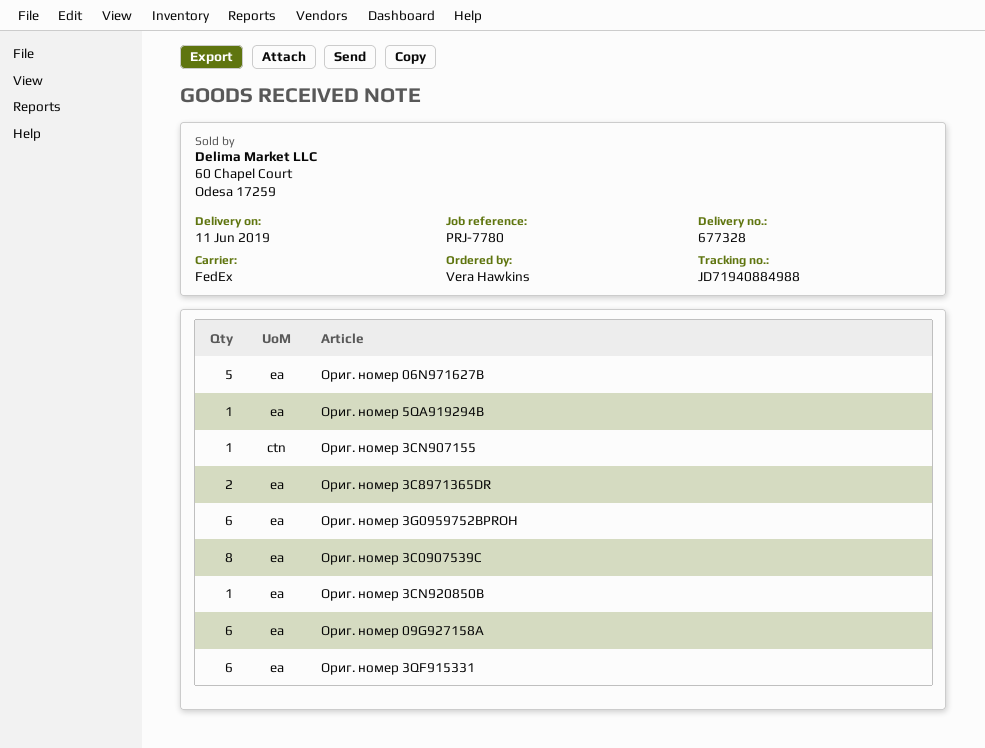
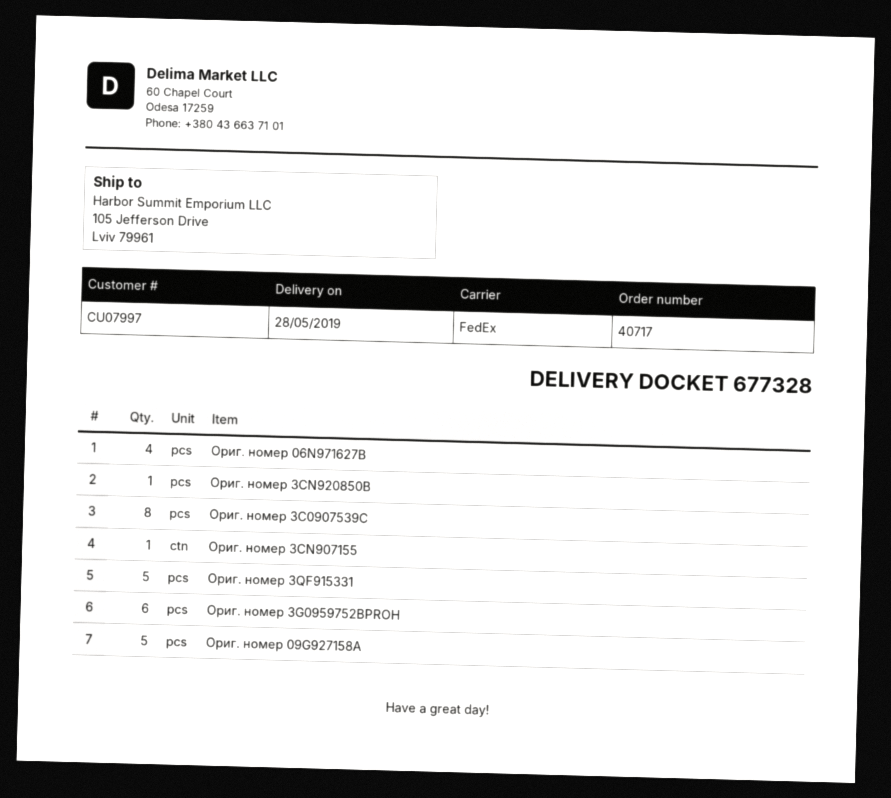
delivery date: 2019-06-11 -> 2019-05-28
Ориг. номер 06N971627B: 5 -> 4
Ориг. номер 5QA919294B: 1 -> none
Ориг. номер 3C8971365DR: 2 -> none
Ориг. номер 09G927158A: 6 -> 5
Ориг. номер 3QF915331: 6 -> 5

